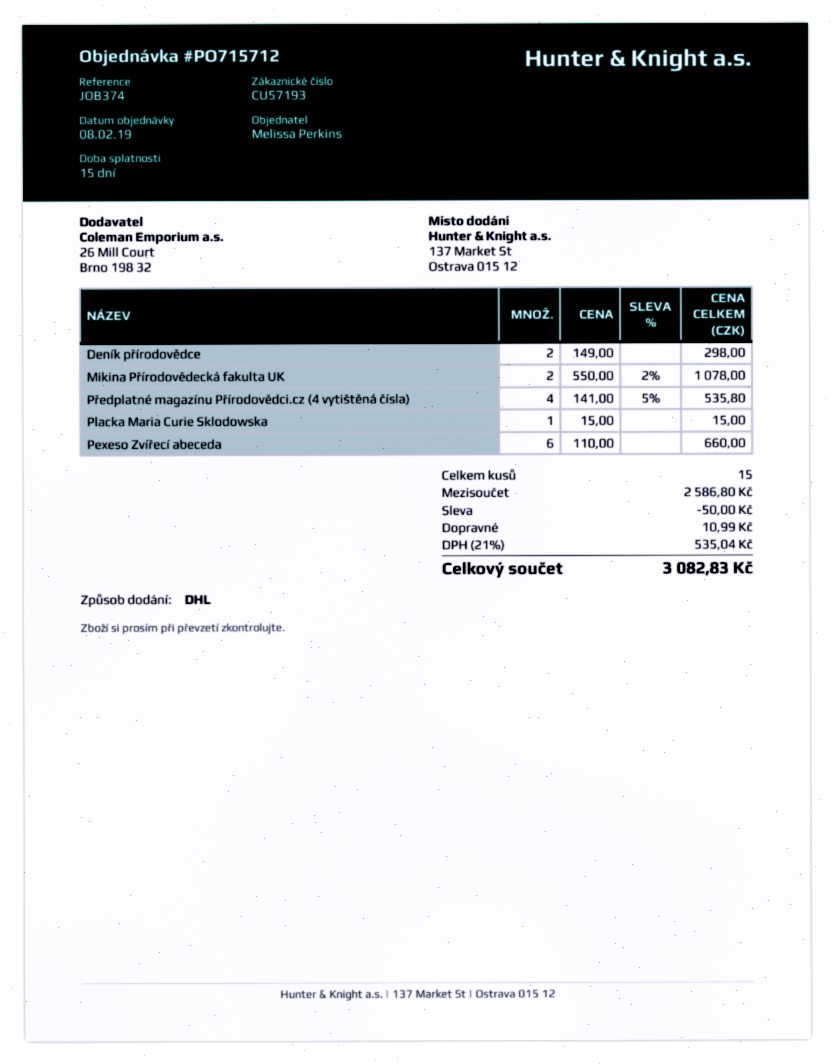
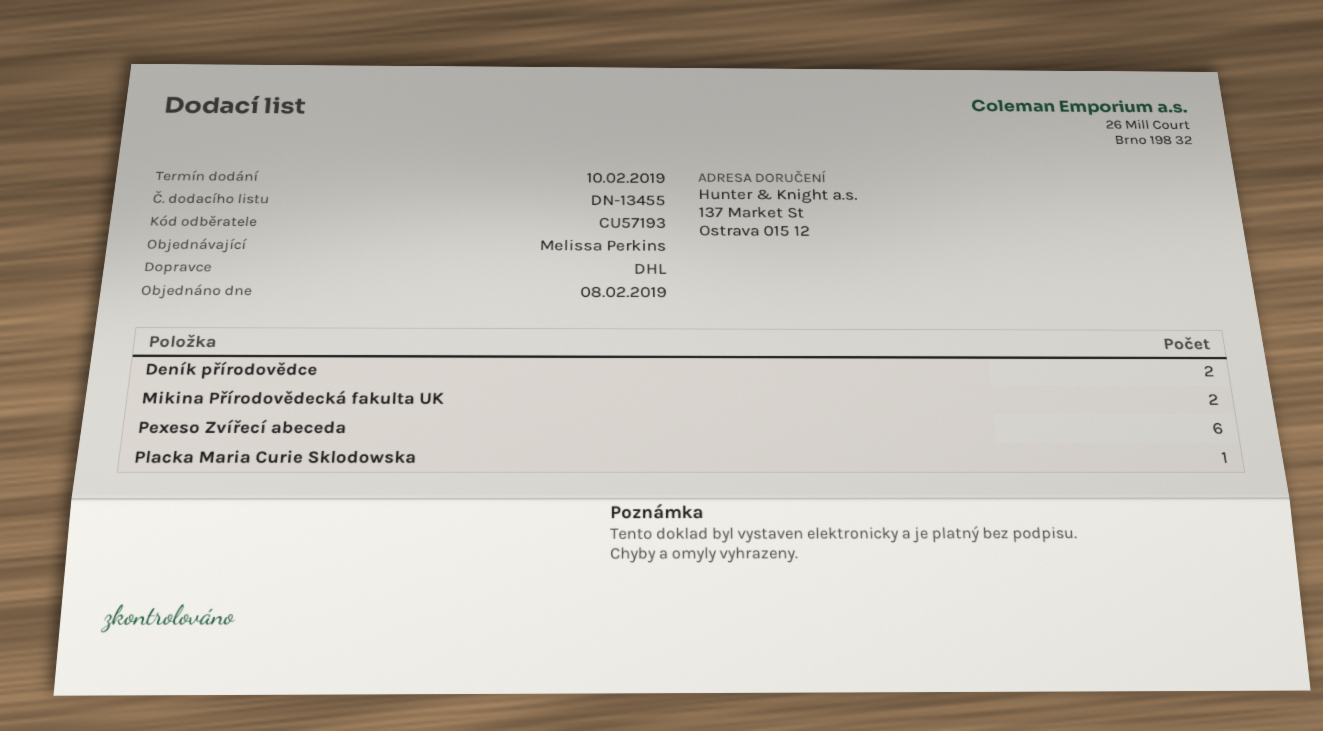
Předplatné magazínu Přírodovědci.cz (4 vytištěná čísla): 4 -> none

